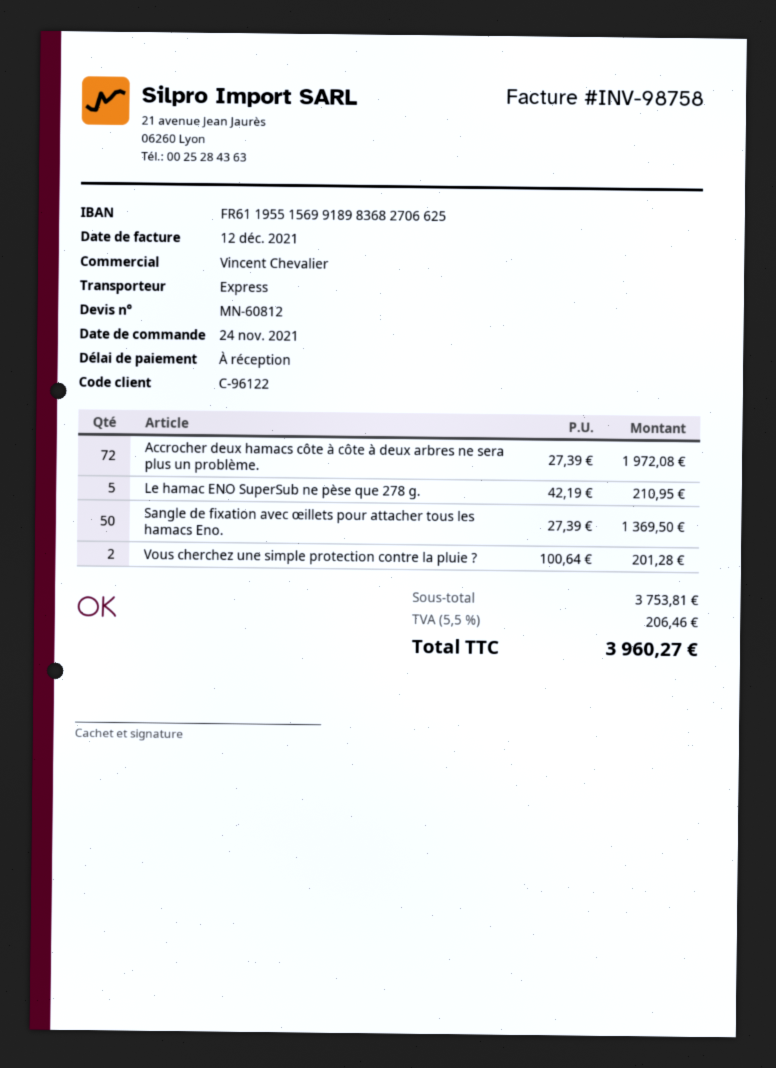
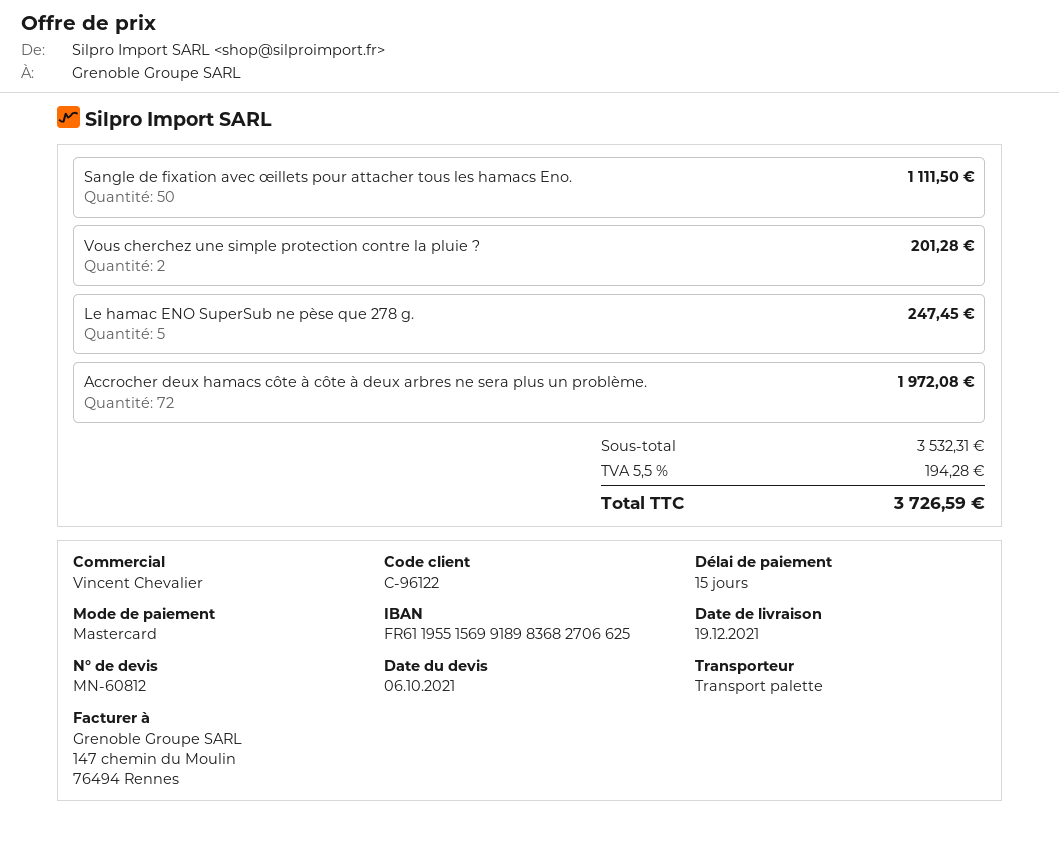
payment terms: on receipt -> 15 days
shipping method: express -> pallet freight
Le hamac ENO SuperSub ne pèse que 278 g.: 5 for 210.95 -> 5 for 247.45
Sangle de fixation avec œillets pour attacher tous les hamacs Eno.: 50 for 1369.50 -> 50 for 1111.50
subtotal: 3753.81 -> 3532.31
tax: 5.5% = 206.46 -> 5.5% = 194.28
total: 3960.27 -> 3726.59

